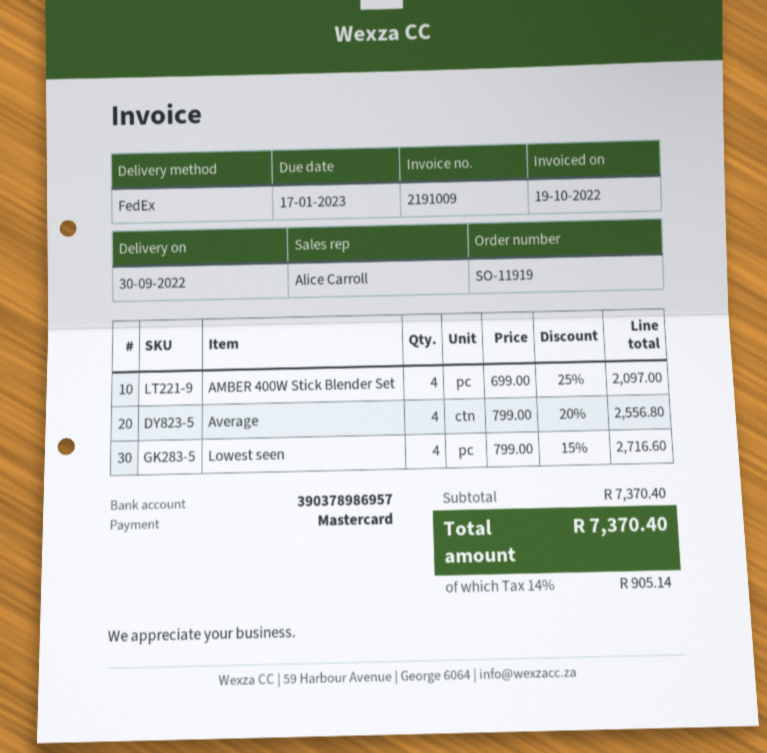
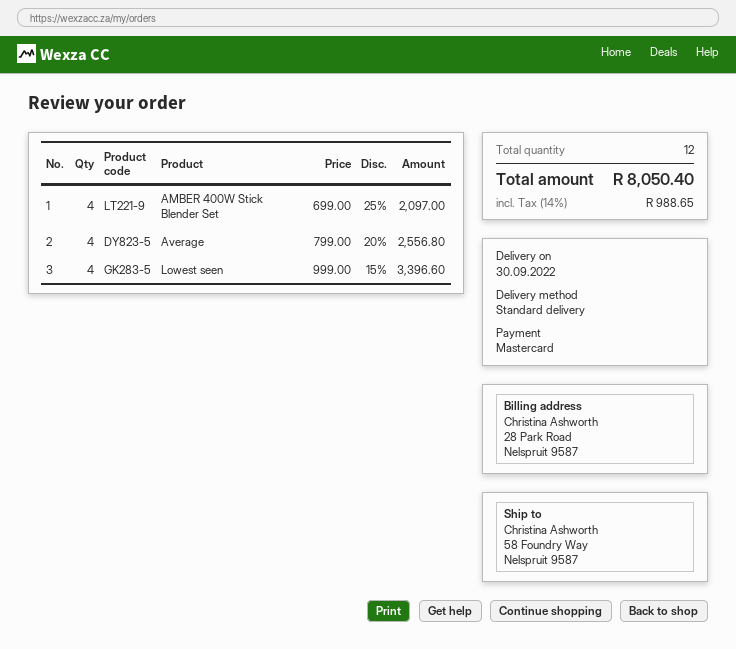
shipping method: FedEx -> standard
Lowest seen: 4 x 799.00 - 15% = 2716.60 -> 4 x 999.00 - 15% = 3396.60
tax: 14% = 905.14 -> 14% = 988.65
total: 7370.40 -> 8050.40

